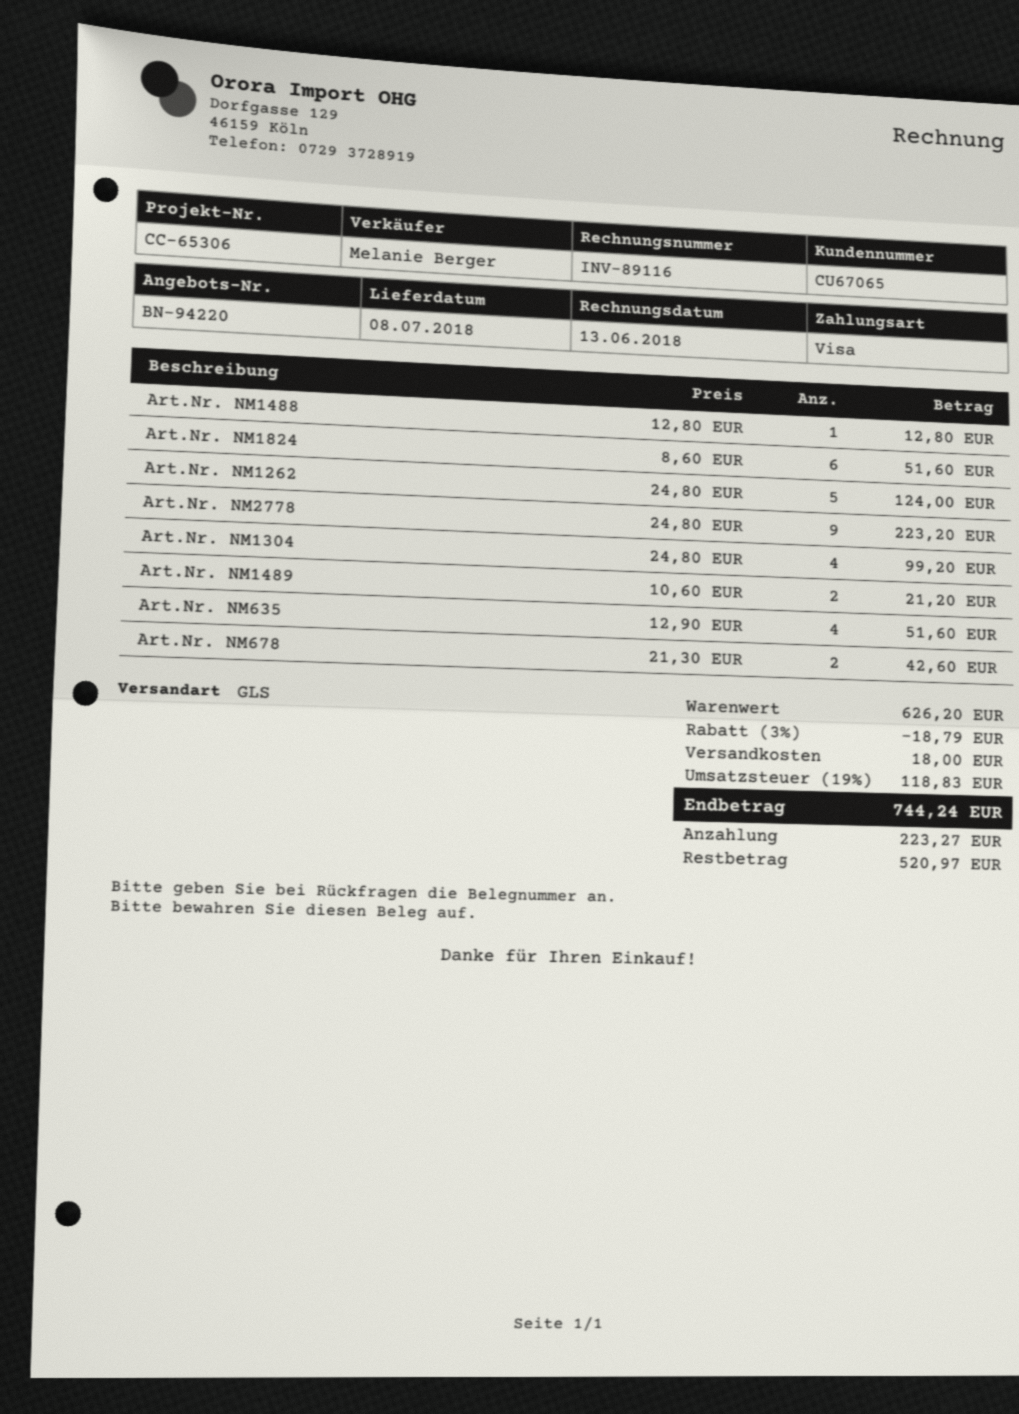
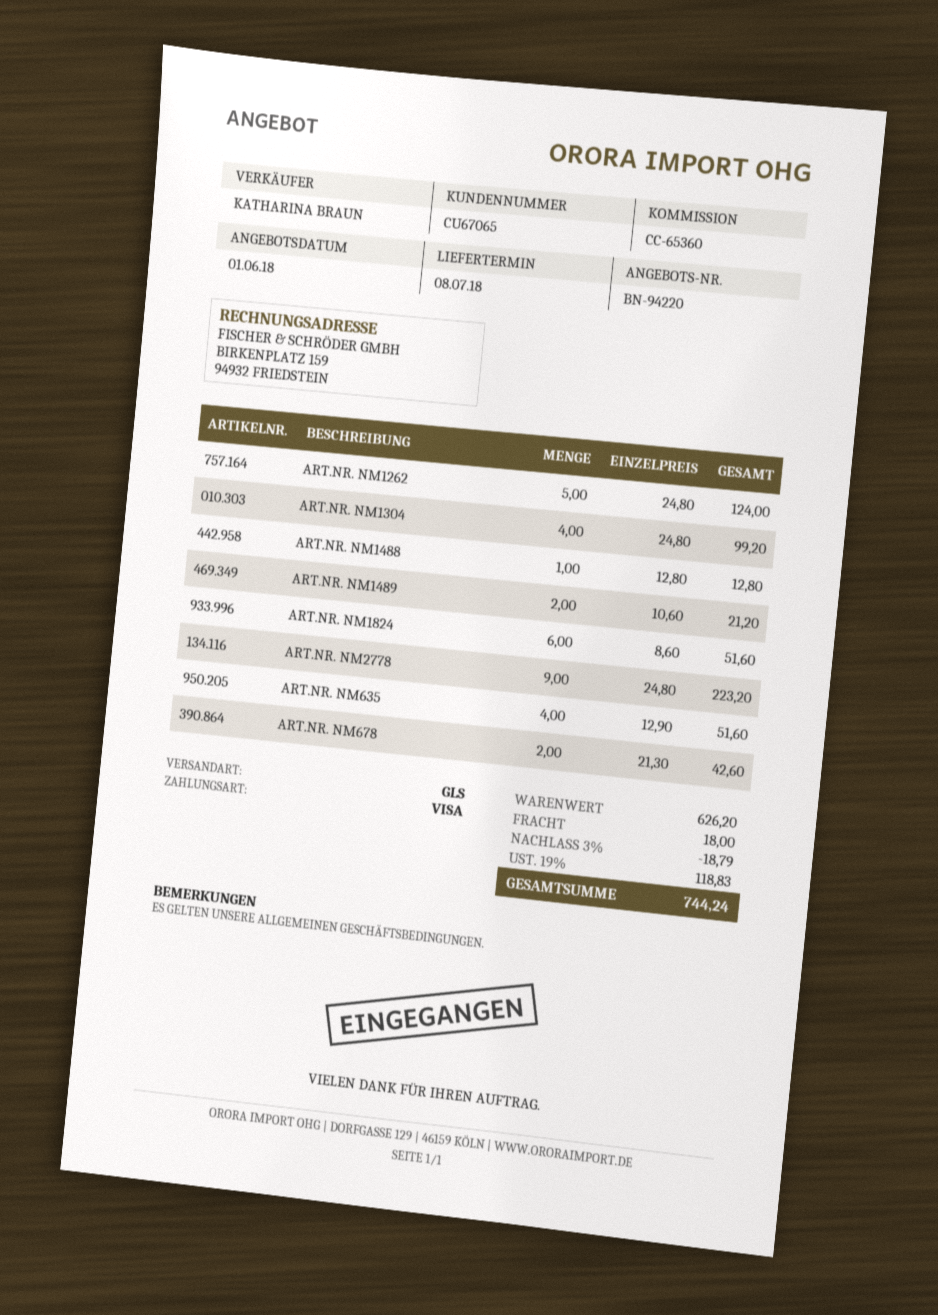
reference: CC-65306 -> CC-65360
sales rep: Melanie Berger -> KATHARINA BRAUN

